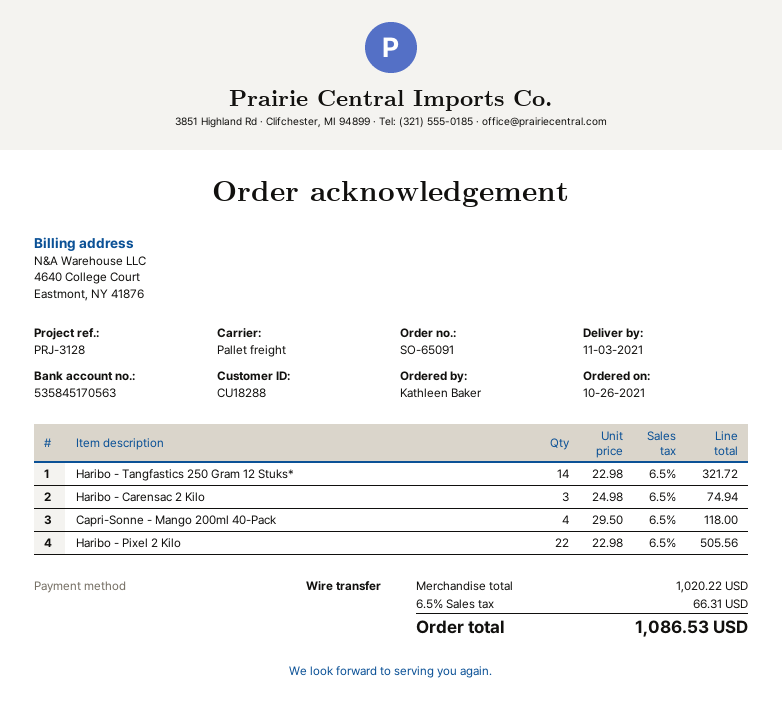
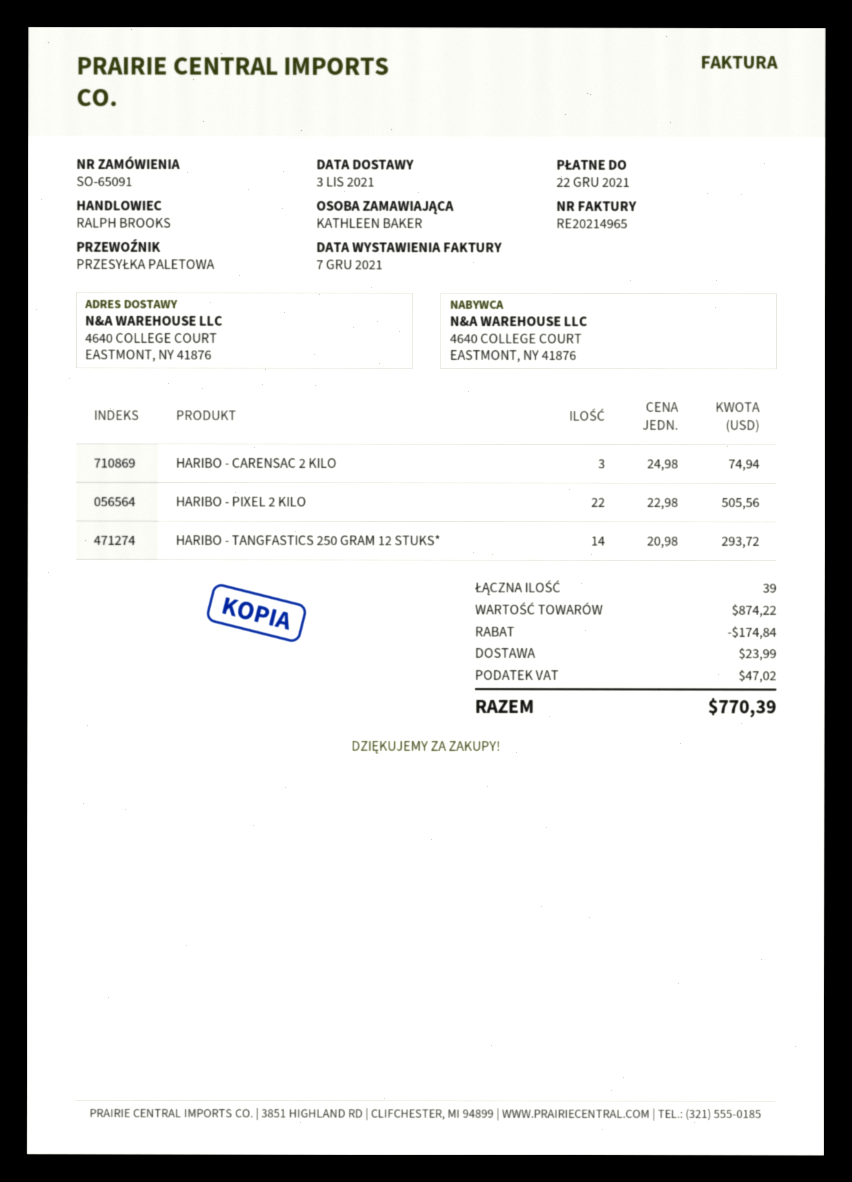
Haribo - Tangfastics 250 Gram 12 Stuks*: 14 x 22.98 = 321.72 -> 14 x 20.98 = 293.72
Capri-Sonne - Mango 200ml 40-Pack: 4 x 29.50 = 118.00 -> none
subtotal: 1020.22 -> 874.22
discount: none -> 174.84
shipping: none -> 23.99
tax: 66.31 -> 47.02
total: 1086.53 -> 770.39

